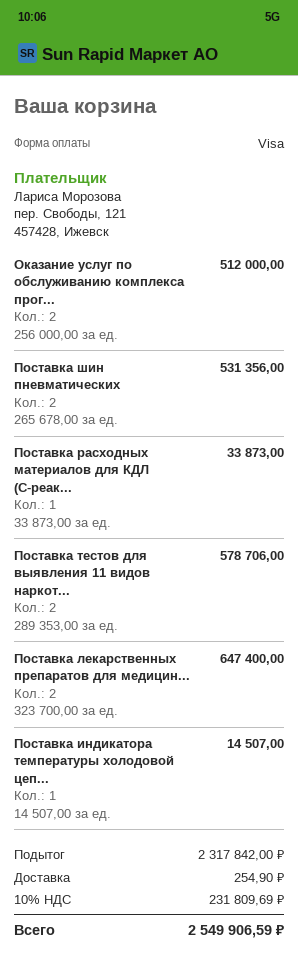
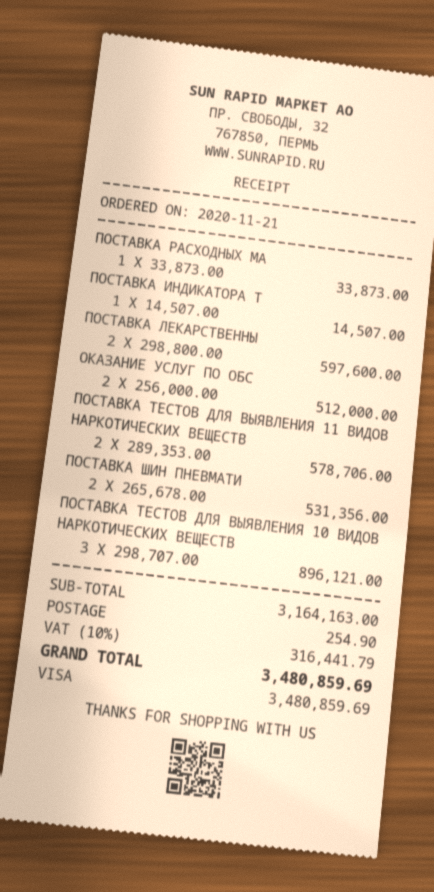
Поставка лекарственных препаратов для медицин...: 2 x 323700.00 = 647400.00 -> 2 x 298800.00 = 597600.00
ПОСТАВКА ТЕСТОВ ДЛЯ ВЫЯВЛЕНИЯ 10 ВИДОВ НАРКОТИЧЕСКИХ ВЕЩЕСТВ: none -> 3 x 298707.00 = 896121.00
subtotal: 2317842.00 -> 3164163.00
tax: 10% = 231809.69 -> 10% = 316441.79
total: 2549906.59 -> 3480859.69

